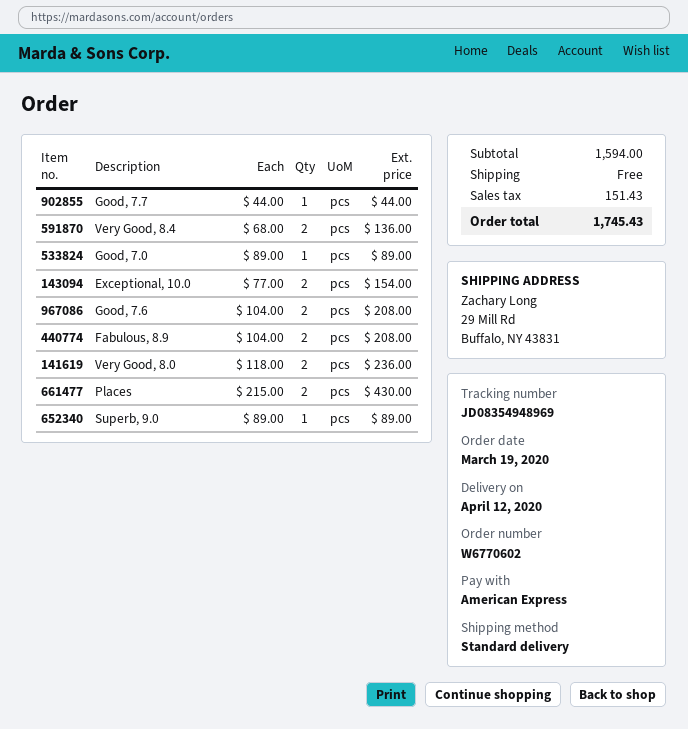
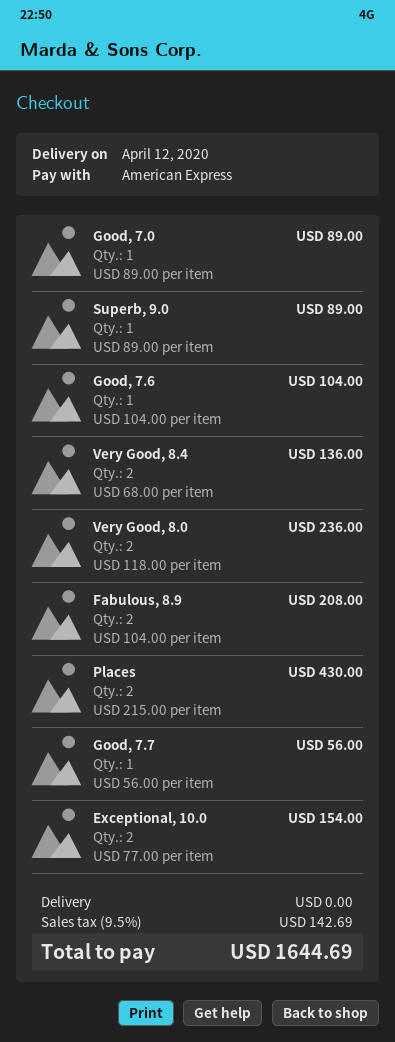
Good, 7.7: 1 x 44.00 = 44.00 -> 1 x 56.00 = 56.00
Good, 7.6: 2 x 104.00 = 208.00 -> 1 x 104.00 = 104.00
tax: 151.43 -> 142.69
total: 1745.43 -> 1644.69

